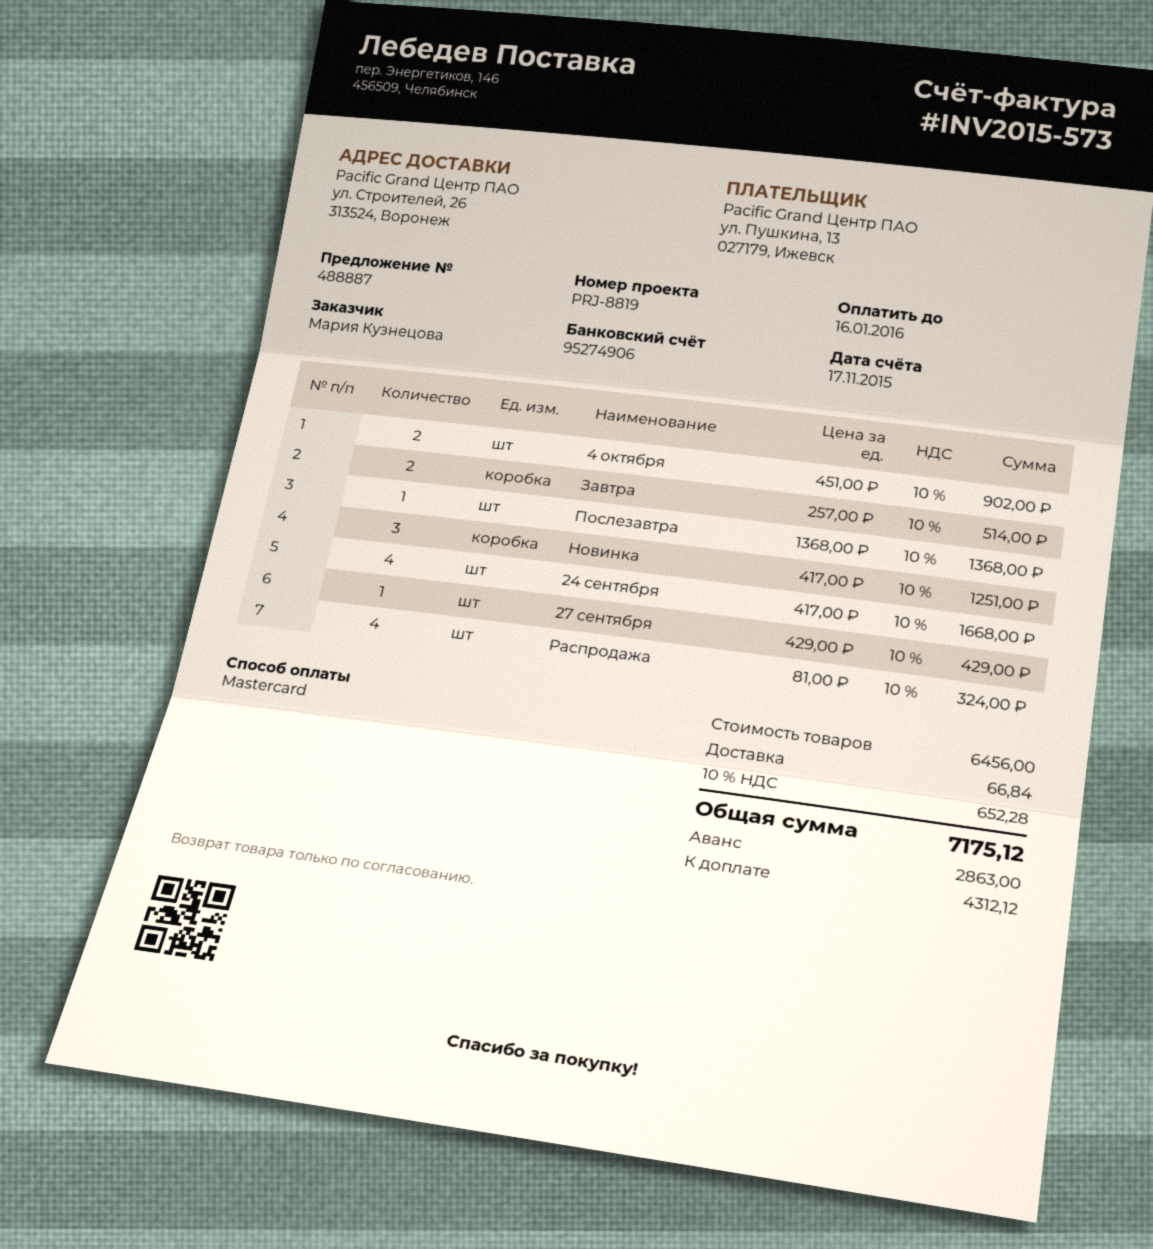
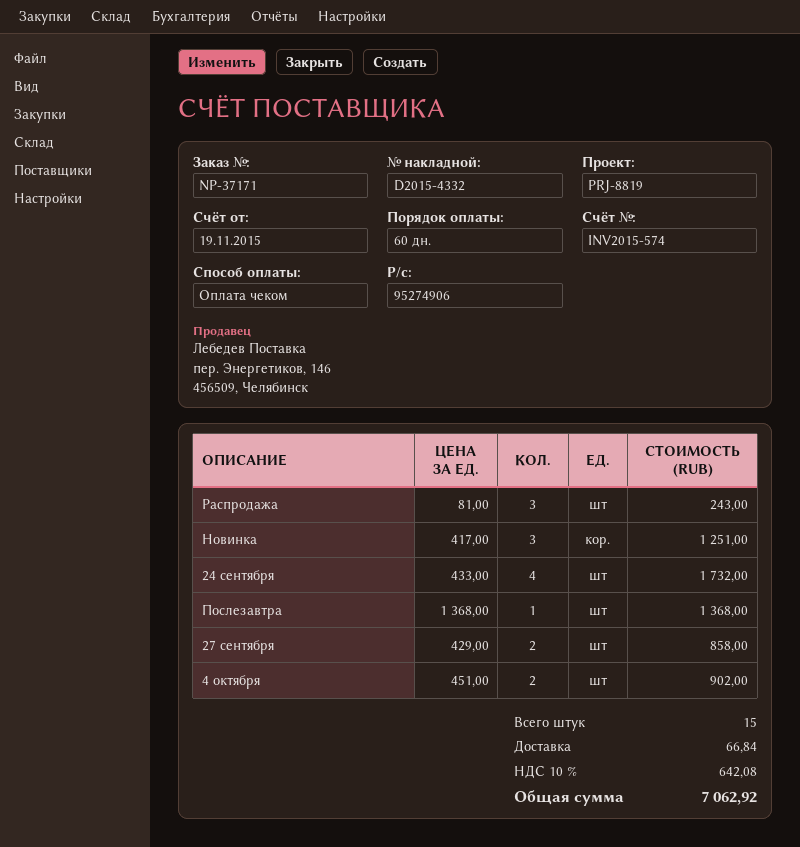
invoice number: INV2015-573 -> INV2015-574
invoice date: 2015-11-17 -> 2015-11-19
payment method: Mastercard -> cheque
Завтра: 2 x 257.00 = 514.00 -> none
24 сентября: 4 x 417.00 = 1668.00 -> 4 x 433.00 = 1732.00
27 сентября: 1 x 429.00 = 429.00 -> 2 x 429.00 = 858.00
Распродажа: 4 x 81.00 = 324.00 -> 3 x 81.00 = 243.00
tax: 10% = 652.28 -> 10% = 642.08
total: 7175.12 -> 7062.92

